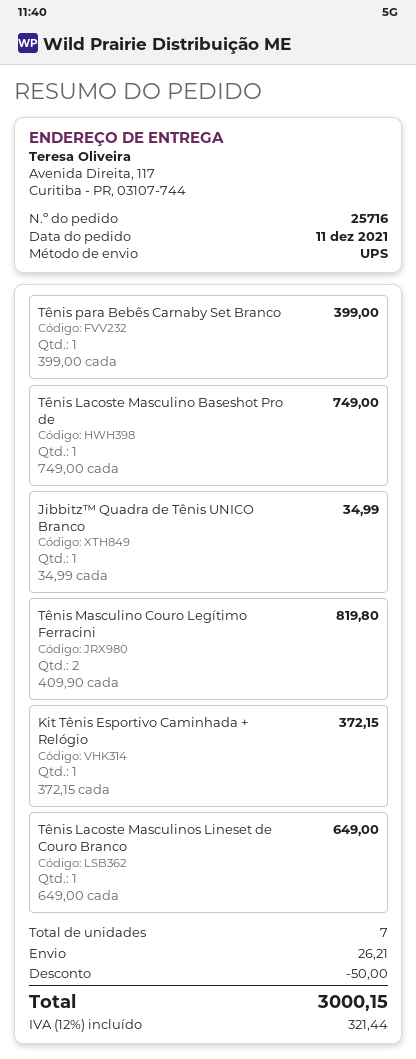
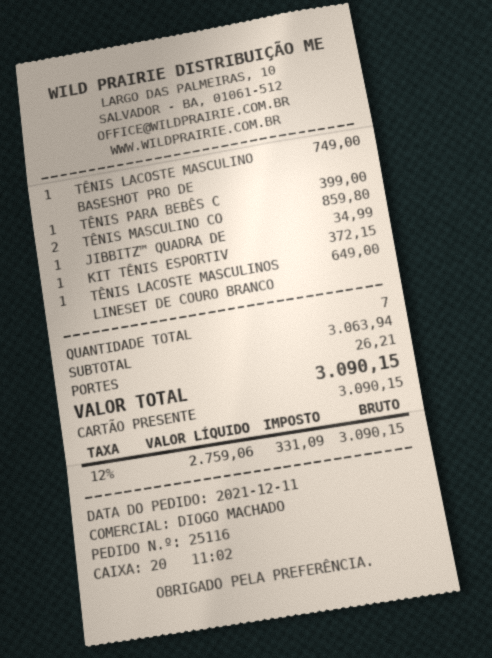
order number: 25716 -> 25116
Tênis Masculino Couro Legítimo Ferracini: 2 for 819.80 -> 2 for 859.80
discount: 50.00 -> none
tax: 12% = 321.44 -> 12% = 331.09
total: 3000.15 -> 3090.15

